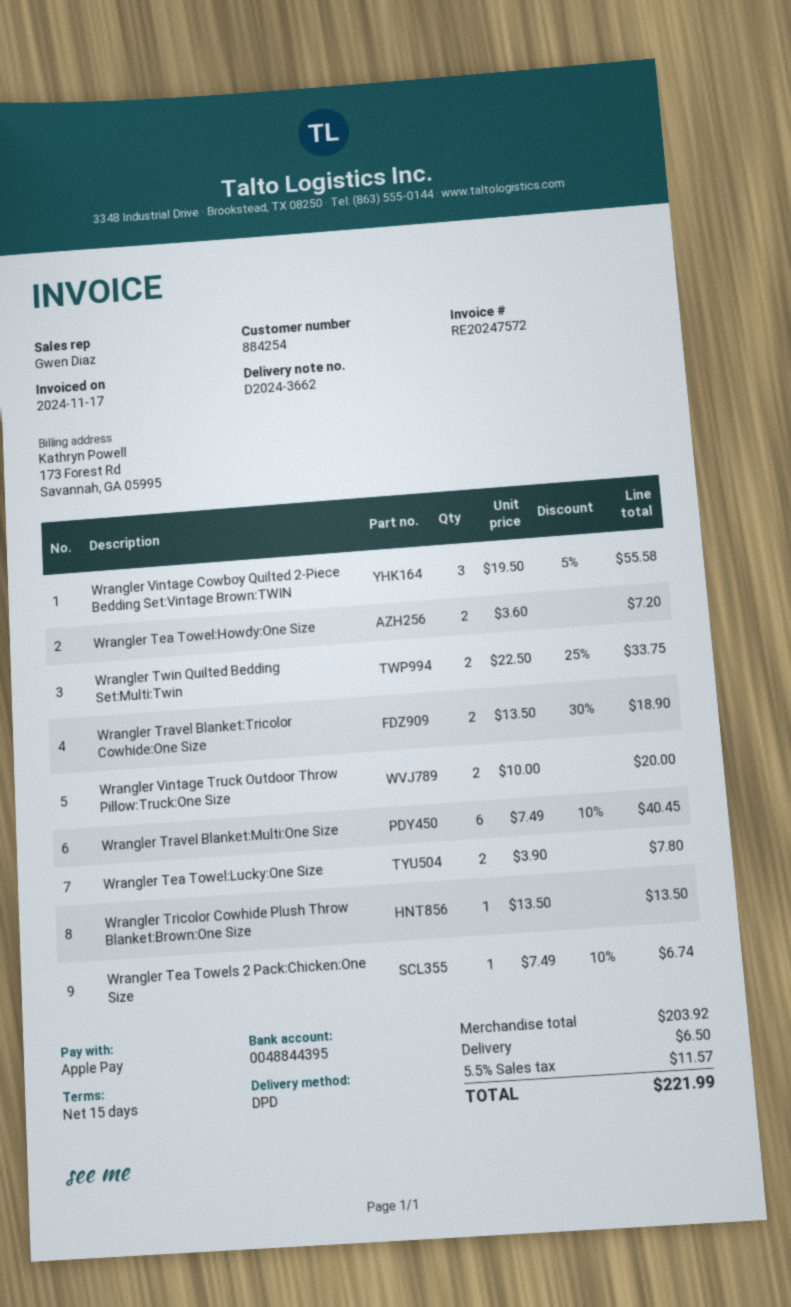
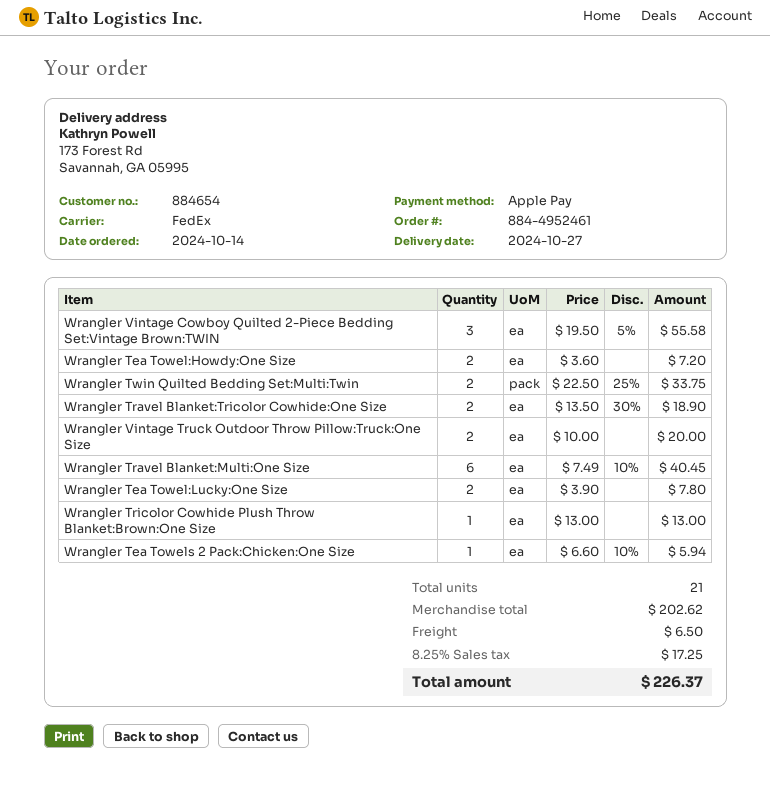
customer number: 884254 -> 884654
shipping method: DPD -> FedEx
Wrangler Tricolor Cowhide Plush Throw Blanket:Brown:One Size: 1 x 13.50 = 13.50 -> 1 x 13.00 = 13.00
Wrangler Tea Towels 2 Pack:Chicken:One Size: 1 x 7.49 - 10% = 6.74 -> 1 x 6.60 - 10% = 5.94
subtotal: 203.92 -> 202.62
tax: 5.5% = 11.57 -> 8.25% = 17.25
total: 221.99 -> 226.37

